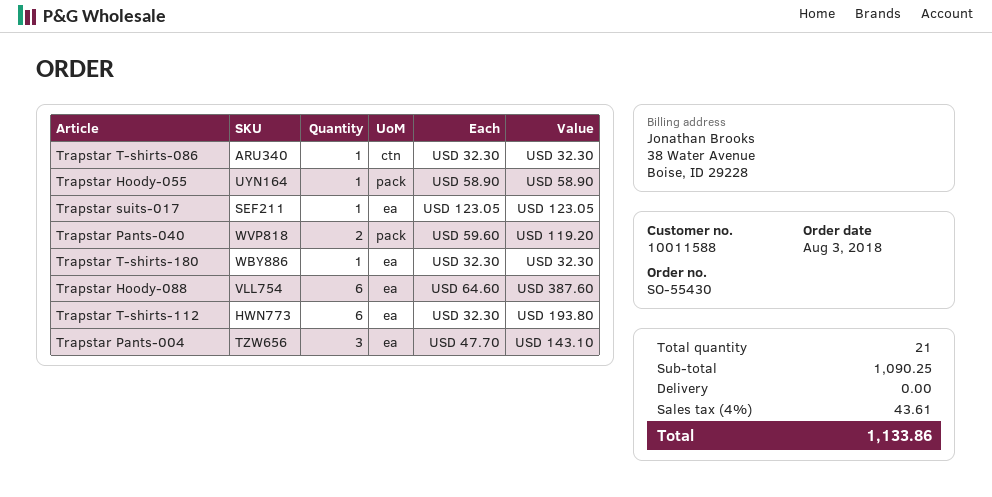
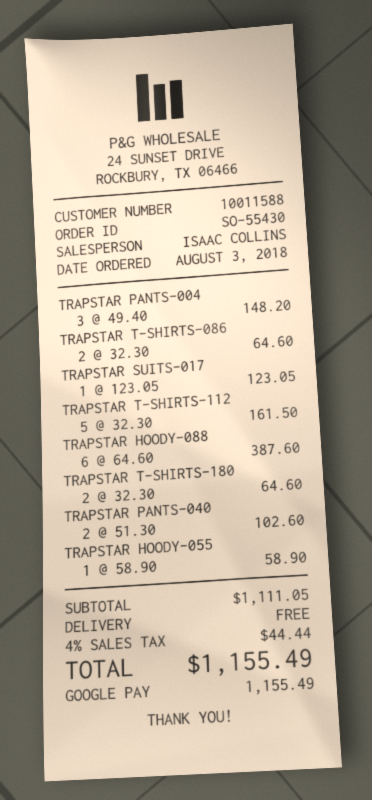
Trapstar T-shirts-086: 1 x 32.30 = 32.30 -> 2 x 32.30 = 64.60
Trapstar Pants-040: 2 x 59.60 = 119.20 -> 2 x 51.30 = 102.60
Trapstar T-shirts-180: 1 x 32.30 = 32.30 -> 2 x 32.30 = 64.60
Trapstar T-shirts-112: 6 x 32.30 = 193.80 -> 5 x 32.30 = 161.50
Trapstar Pants-004: 3 x 47.70 = 143.10 -> 3 x 49.40 = 148.20
subtotal: 1090.25 -> 1111.05
tax: 4% = 43.61 -> 4% = 44.44
total: 1133.86 -> 1155.49

